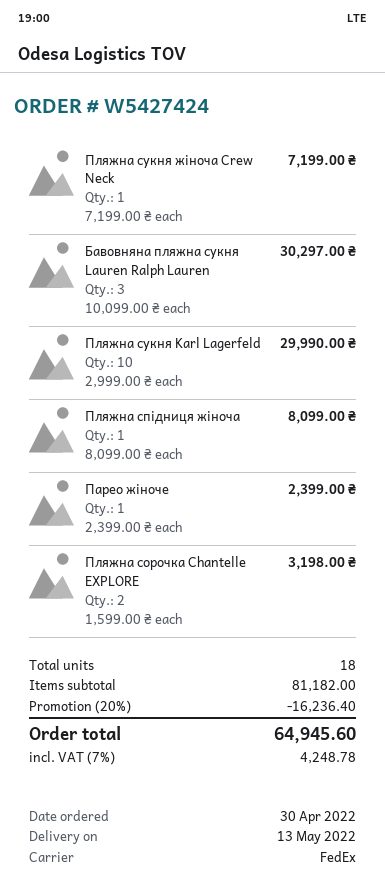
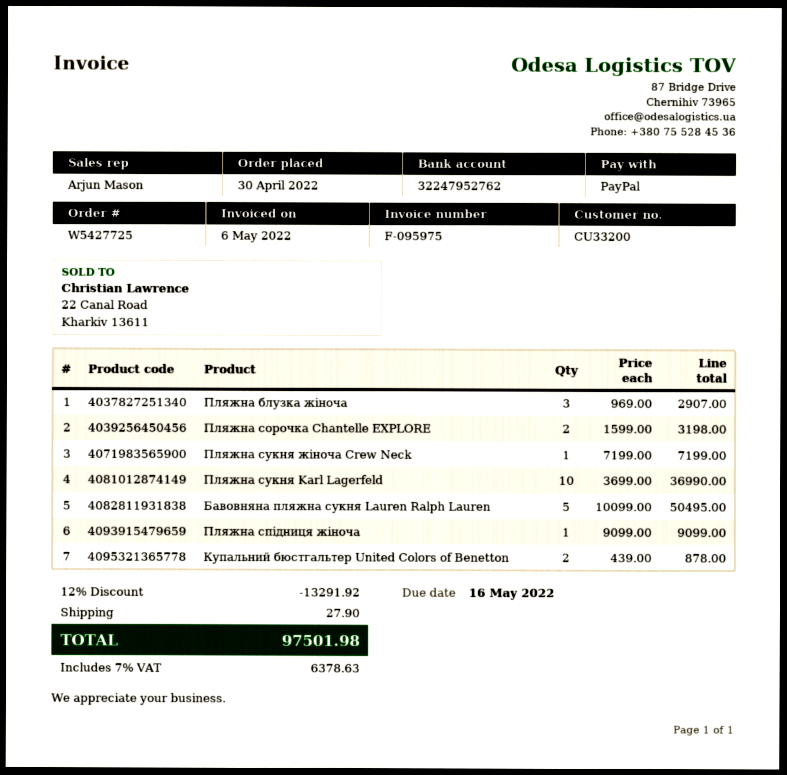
order number: W5427424 -> W5427725
Бавовняна пляжна сукня Lauren Ralph Lauren: 3 x 10099.00 = 30297.00 -> 5 x 10099.00 = 50495.00
Пляжна сукня Karl Lagerfeld: 10 x 2999.00 = 29990.00 -> 10 x 3699.00 = 36990.00
Пляжна спідниця жіноча: 1 x 8099.00 = 8099.00 -> 1 x 9099.00 = 9099.00
Парео жіноче: 1 x 2399.00 = 2399.00 -> none
Пляжна блузка жіноча: none -> 3 x 969.00 = 2907.00
Купальний бюстгальтер United Colors of Benetton: none -> 2 x 439.00 = 878.00
discount: 20% = 16236.40 -> 12% = 13291.92
shipping: none -> 27.90
tax: 7% = 4248.78 -> 7% = 6378.63
total: 64945.60 -> 97501.98

